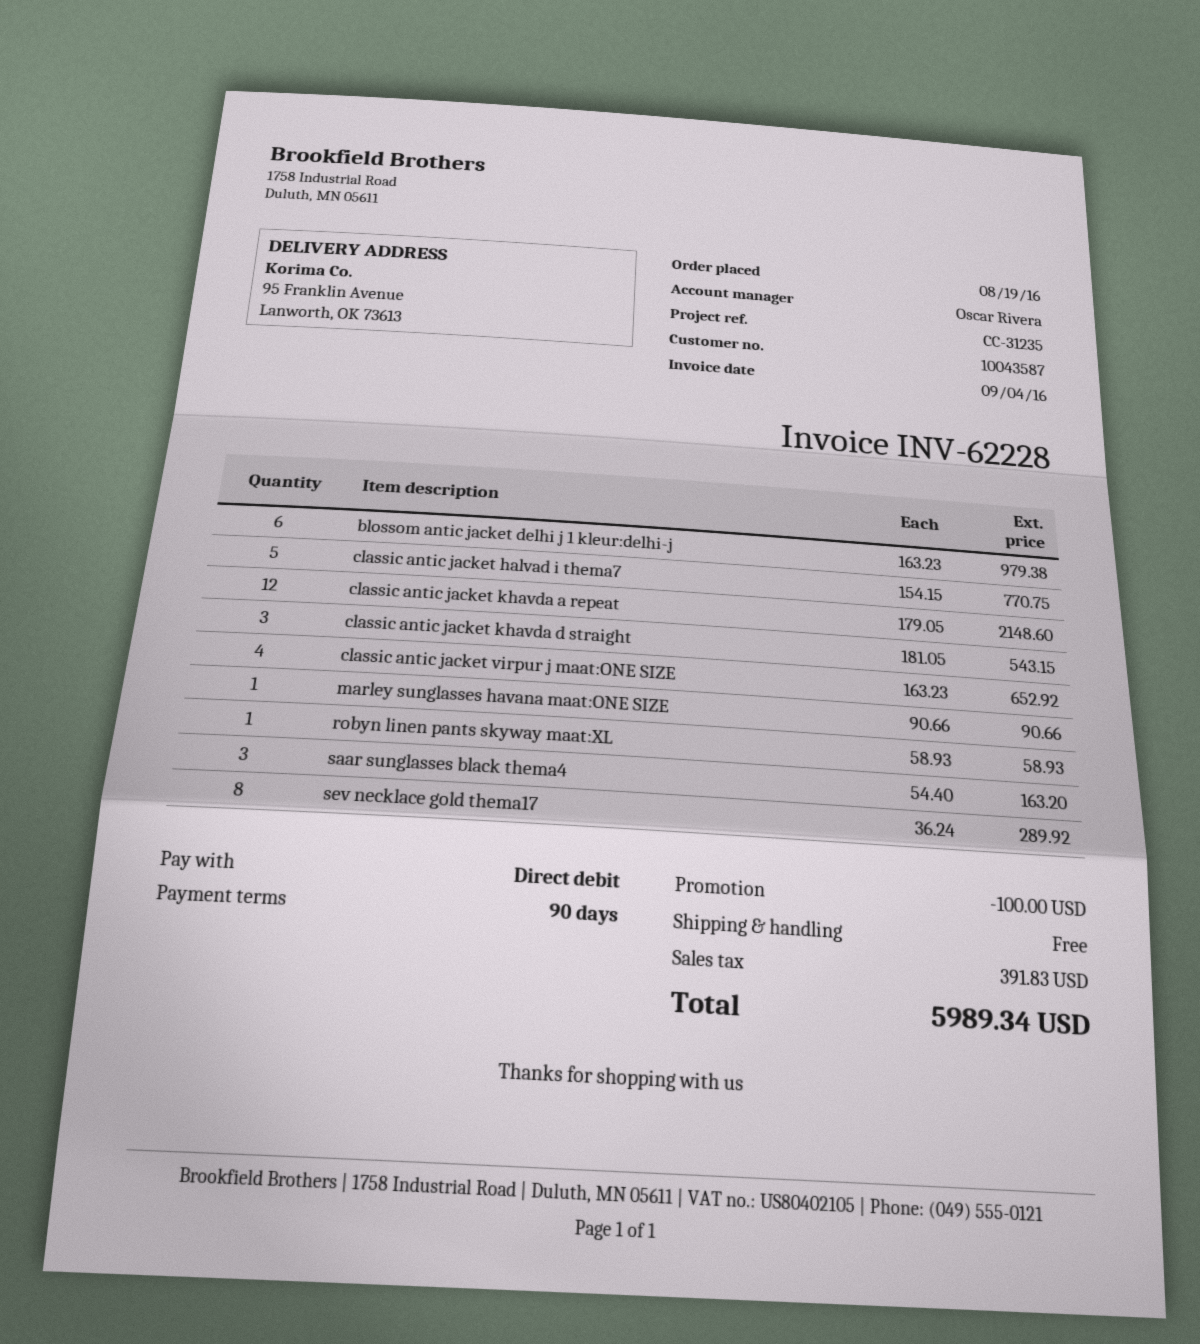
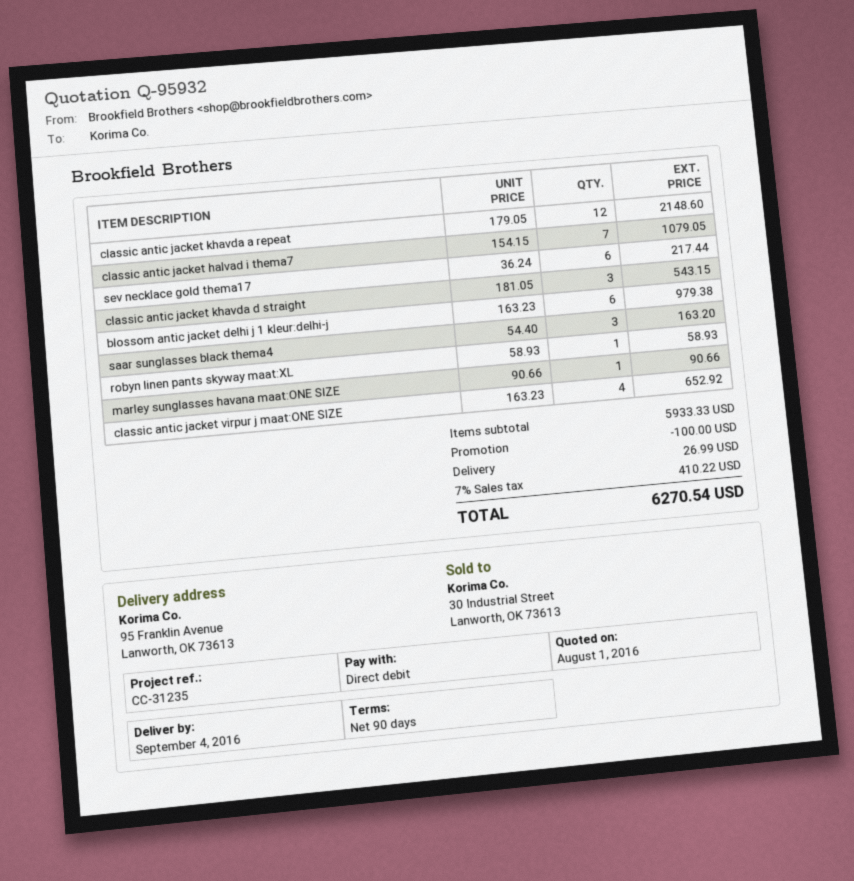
classic antic jacket halvad i thema7: 5 x 154.15 = 770.75 -> 7 x 154.15 = 1079.05
sev necklace gold thema17: 8 x 36.24 = 289.92 -> 6 x 36.24 = 217.44
shipping: 0.00 -> 26.99
tax: 391.83 -> 410.22
total: 5989.34 -> 6270.54

